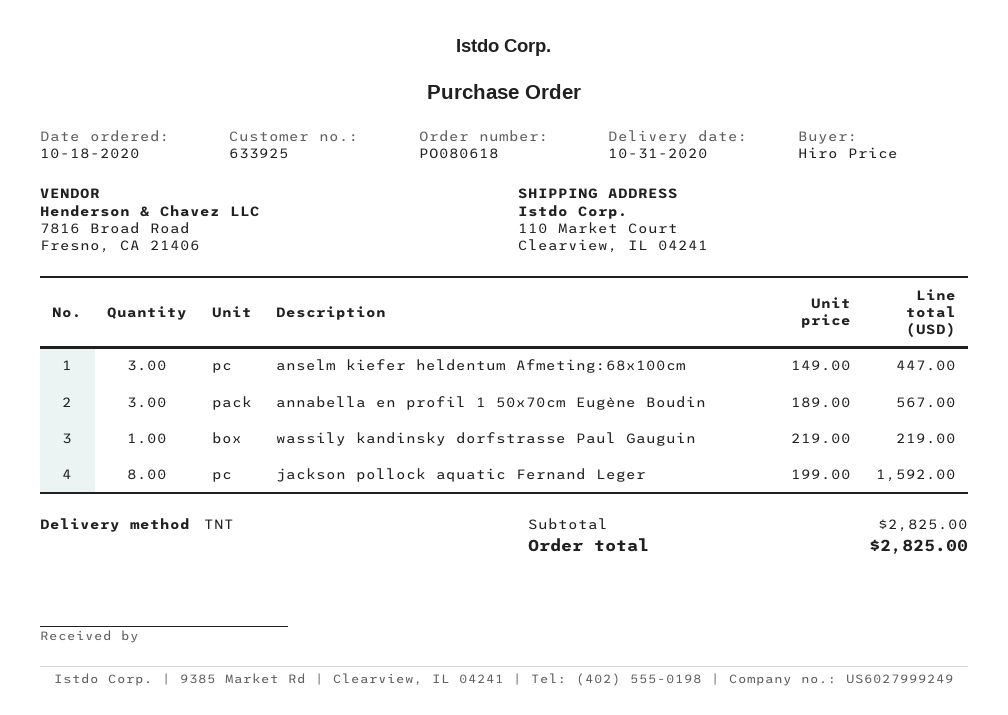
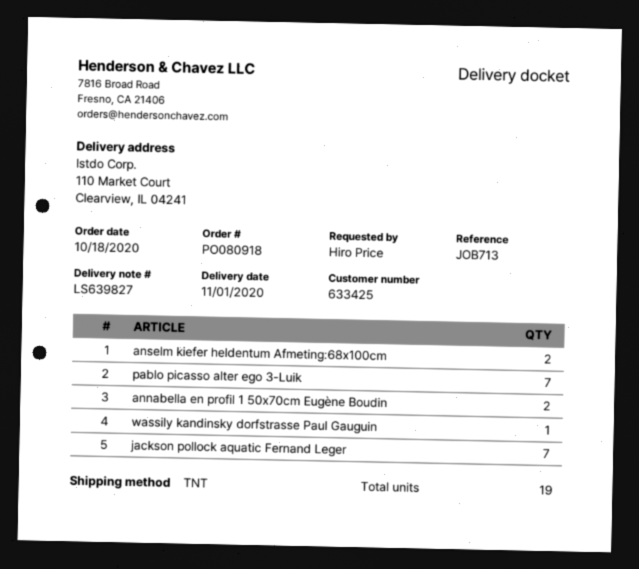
order number: PO080618 -> PO080918
delivery date: 2020-10-31 -> 2020-11-01
customer number: 633925 -> 633425
anselm kiefer heldentum Afmeting:68x100cm: 3 -> 2
annabella en profil 1 50x70cm Eugène Boudin: 3 -> 2
jackson pollock aquatic Fernand Leger: 8 -> 7
pablo picasso alter ego 3-Luik: none -> 7

